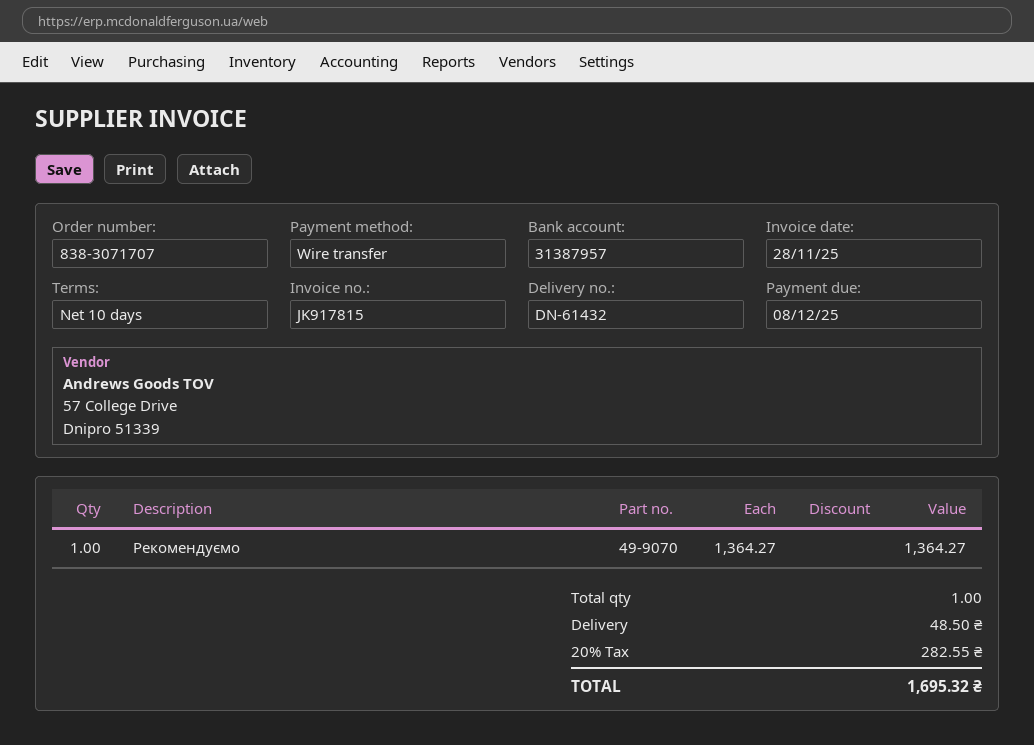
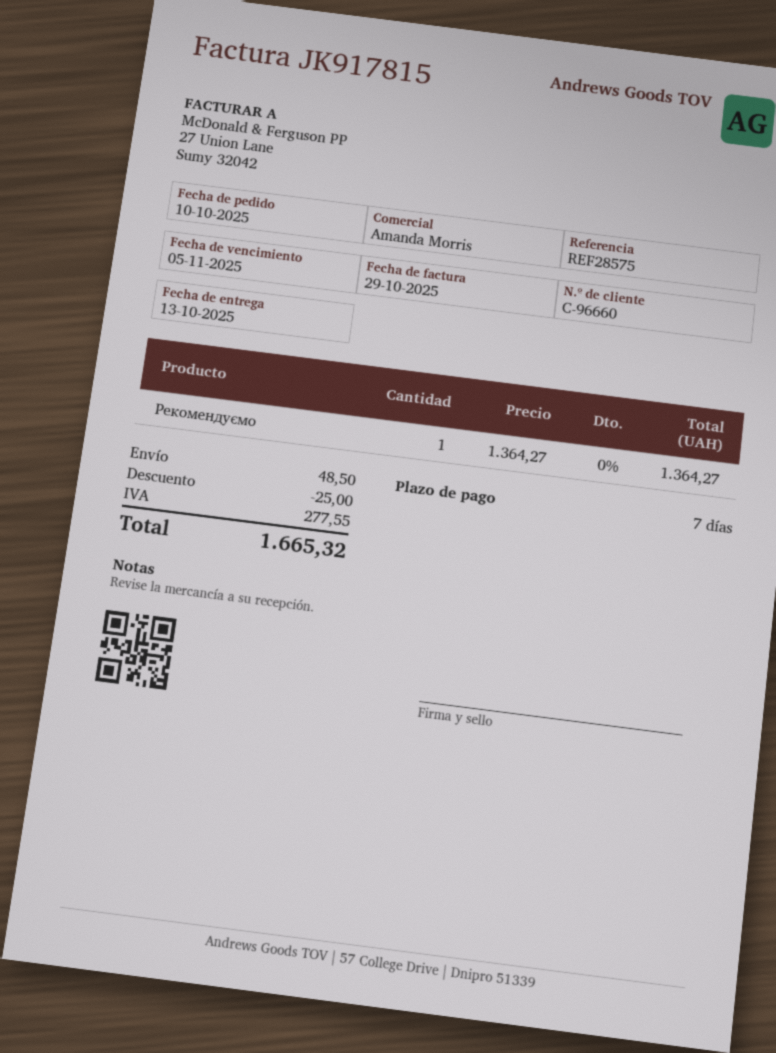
invoice date: 2025-11-28 -> 2025-10-29
payment terms: 10 days -> 7 days
due date: 2025-12-08 -> 2025-11-05
discount: none -> 25.00
tax: 282.55 -> 277.55
total: 1695.32 -> 1665.32

